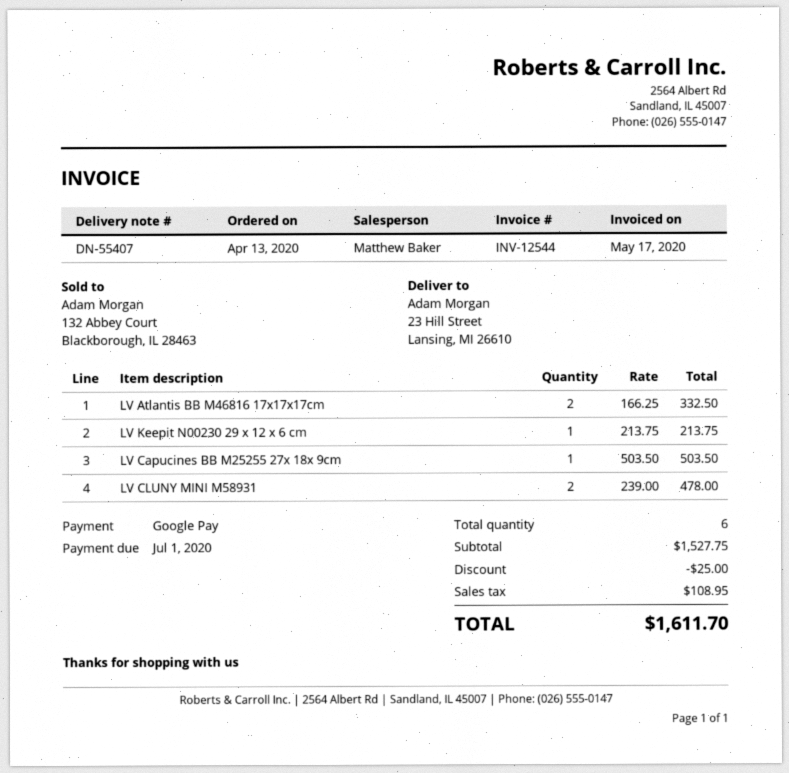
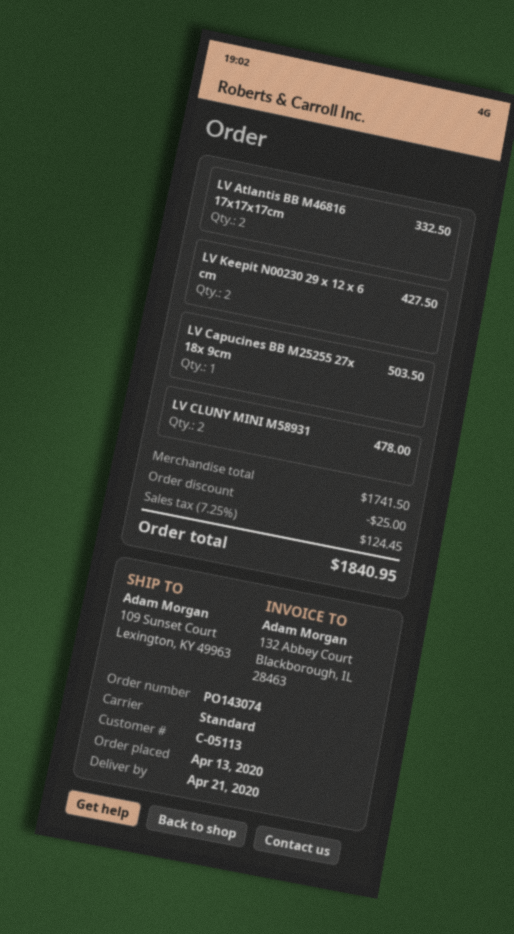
ship to: 23 Hill Street, Lansing, MI 26610 -> 109 Sunset Court, Lexington, KY 49963
LV Keepit N00230 29 x 12 x 6 cm: 1 for 213.75 -> 2 for 427.50
subtotal: 1527.75 -> 1741.50
tax: 108.95 -> 124.45
total: 1611.70 -> 1840.95

